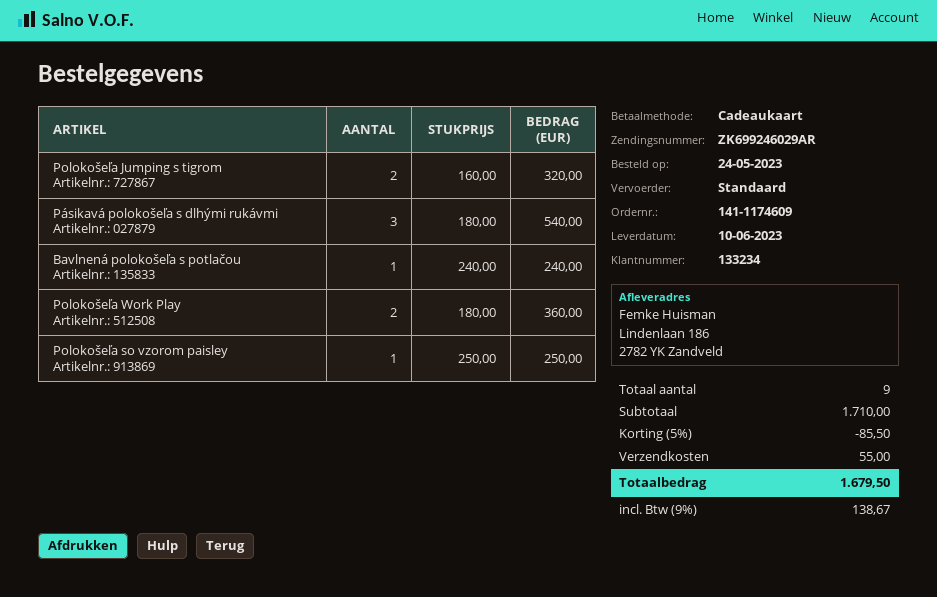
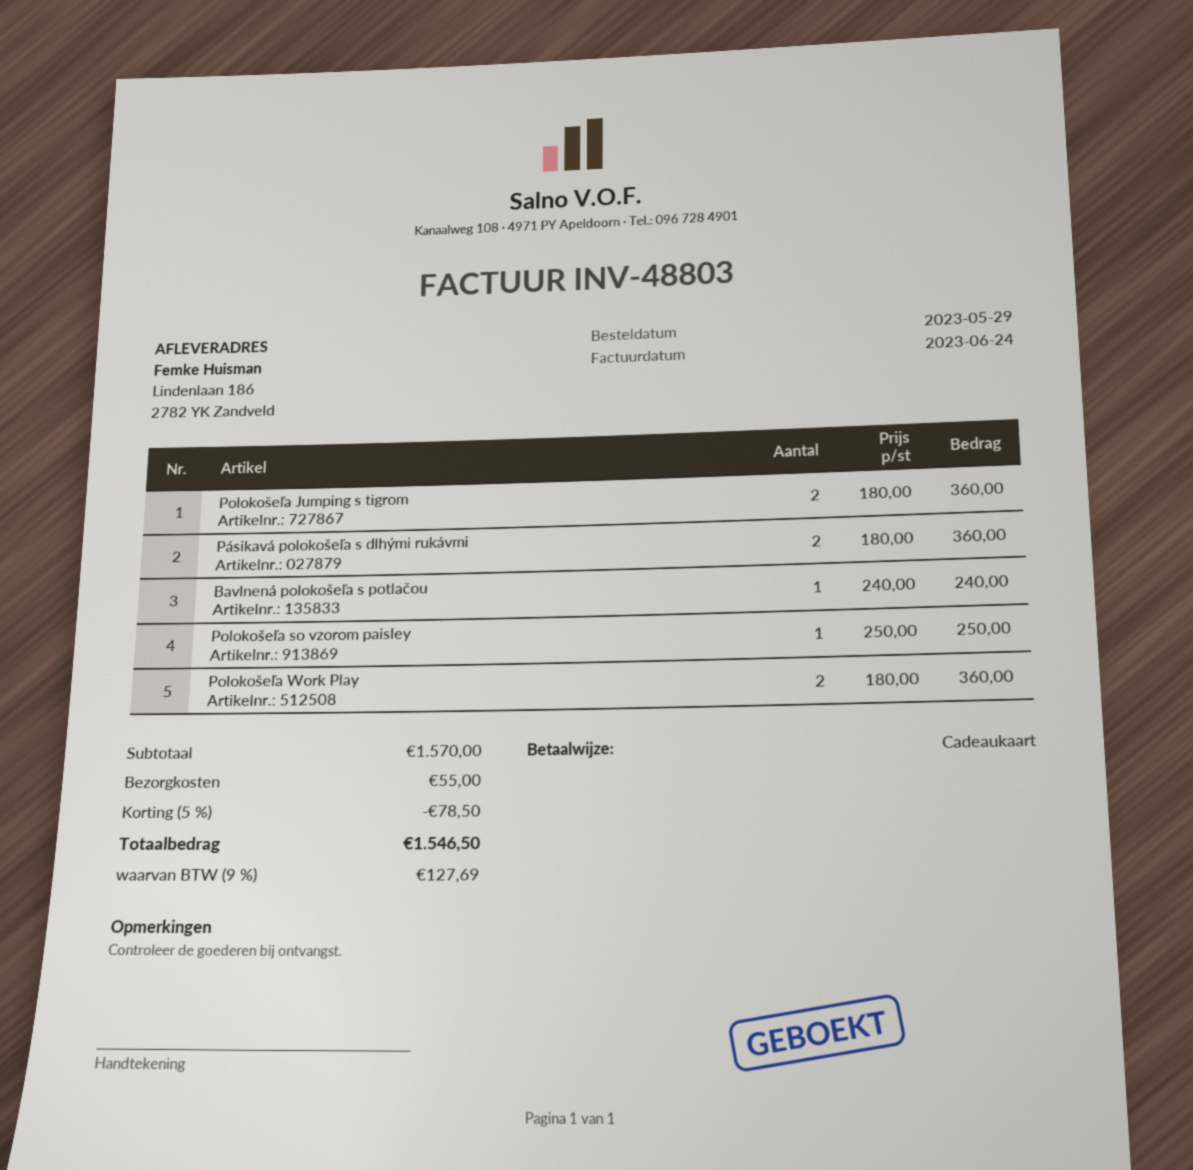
order date: 2023-05-24 -> 2023-05-29
Polokošeľa Jumping s tigrom: 2 x 160.00 = 320.00 -> 2 x 180.00 = 360.00
Pásikavá polokošeľa s dlhými rukávmi: 3 x 180.00 = 540.00 -> 2 x 180.00 = 360.00
subtotal: 1710.00 -> 1570.00
discount: 5% = 85.50 -> 5% = 78.50
tax: 9% = 138.67 -> 9% = 127.69
total: 1679.50 -> 1546.50

